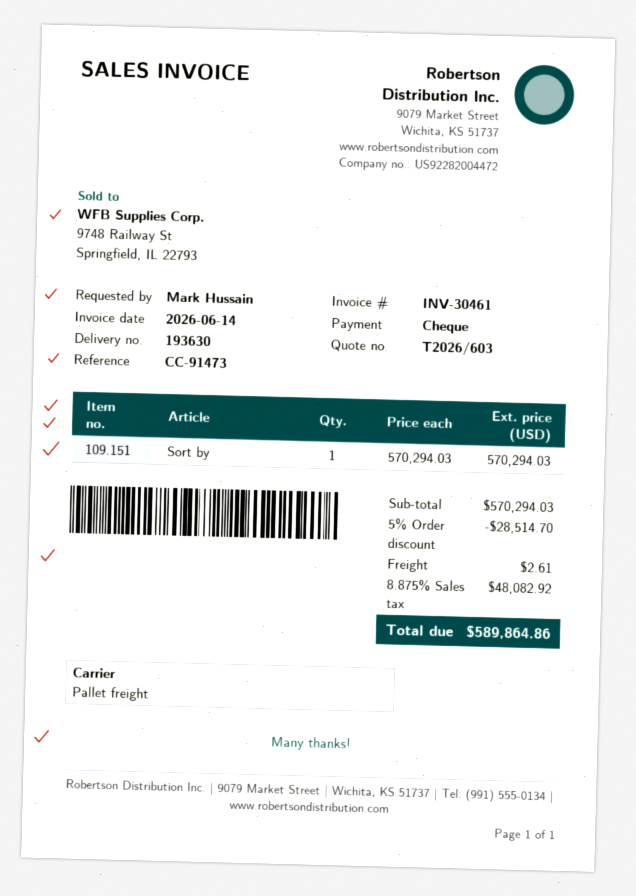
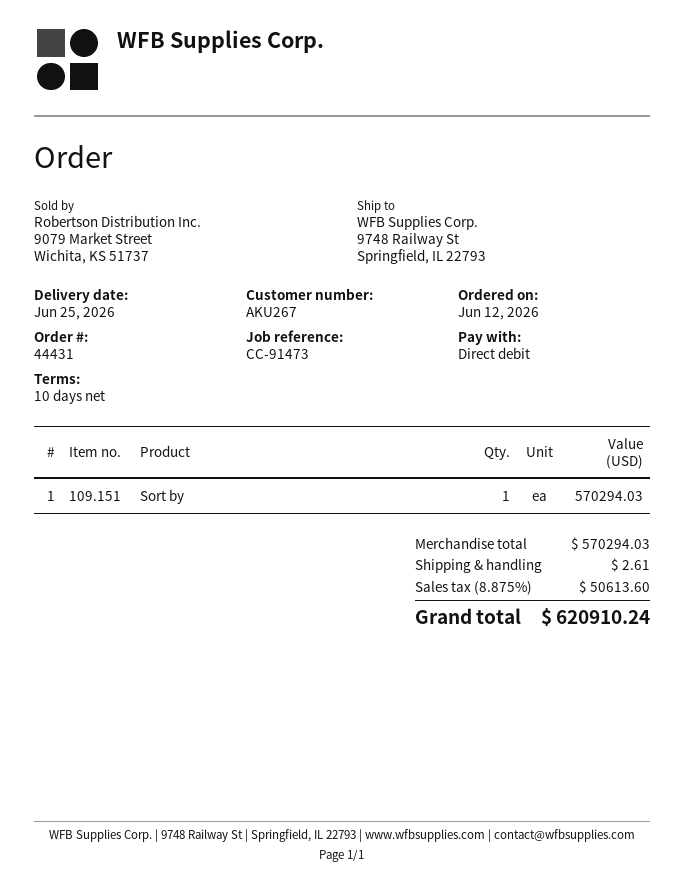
payment method: cheque -> direct debit
discount: 5% = 28514.70 -> none
tax: 8.875% = 48082.92 -> 8.875% = 50613.60
total: 589864.86 -> 620910.24

